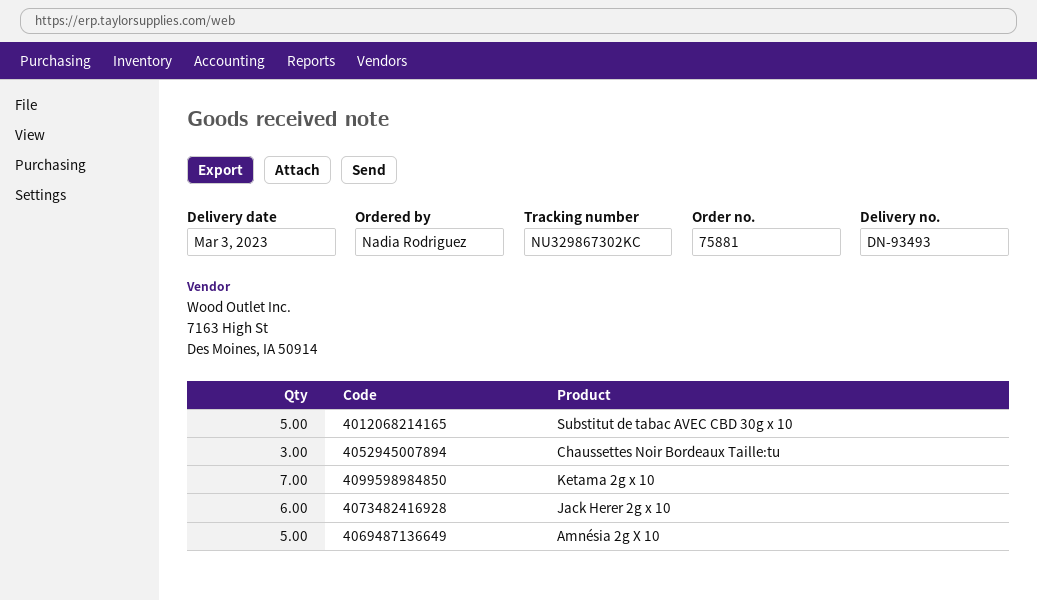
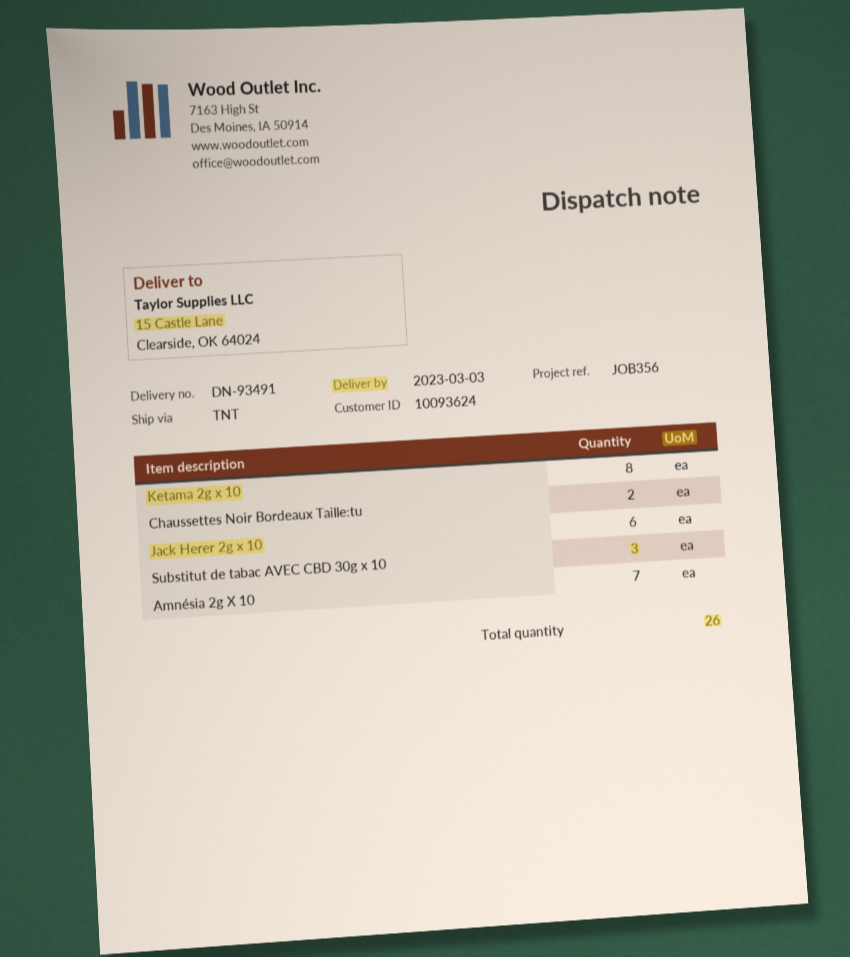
delivery note number: DN-93493 -> DN-93491
Substitut de tabac AVEC CBD 30g x 10: 5 -> 3
Chaussettes Noir Bordeaux Taille:tu: 3 -> 2
Ketama 2g x 10: 7 -> 8
Amnésia 2g X 10: 5 -> 7

